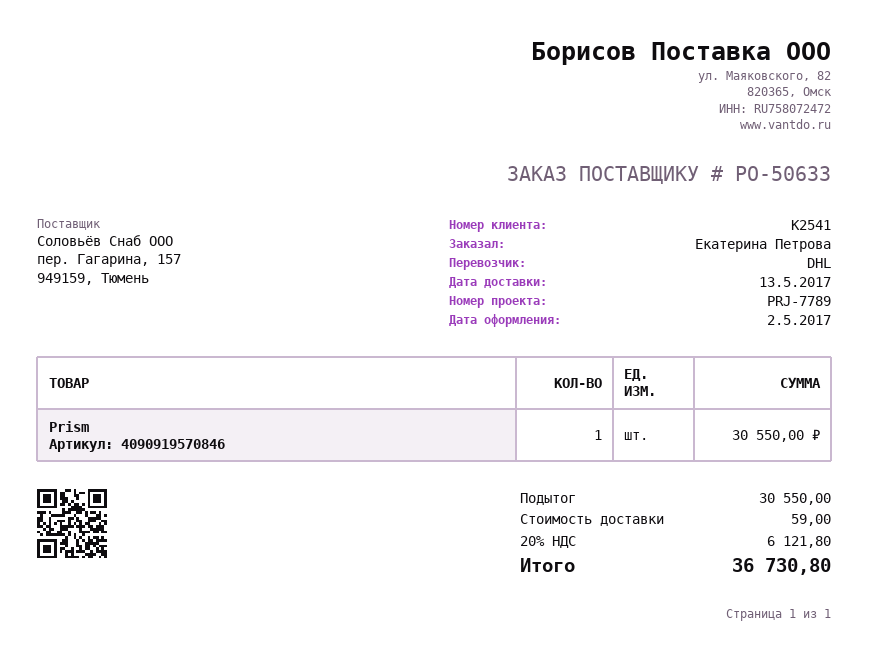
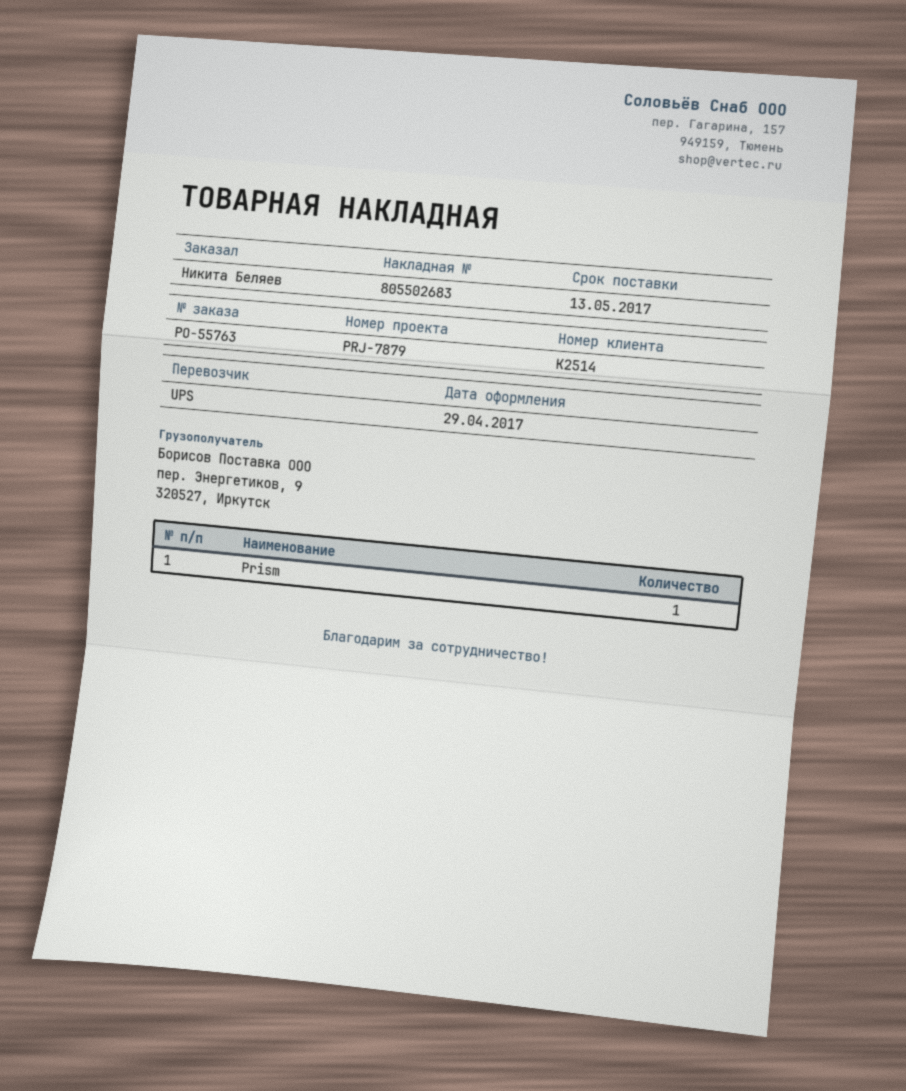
order number: PO-50633 -> PO-55763
order date: 2017-05-02 -> 2017-04-29
customer number: K2541 -> K2514
reference: PRJ-7789 -> PRJ-7879
ordered by: Екатерина Петрова -> Никита Беляев
shipping method: DHL -> UPS

